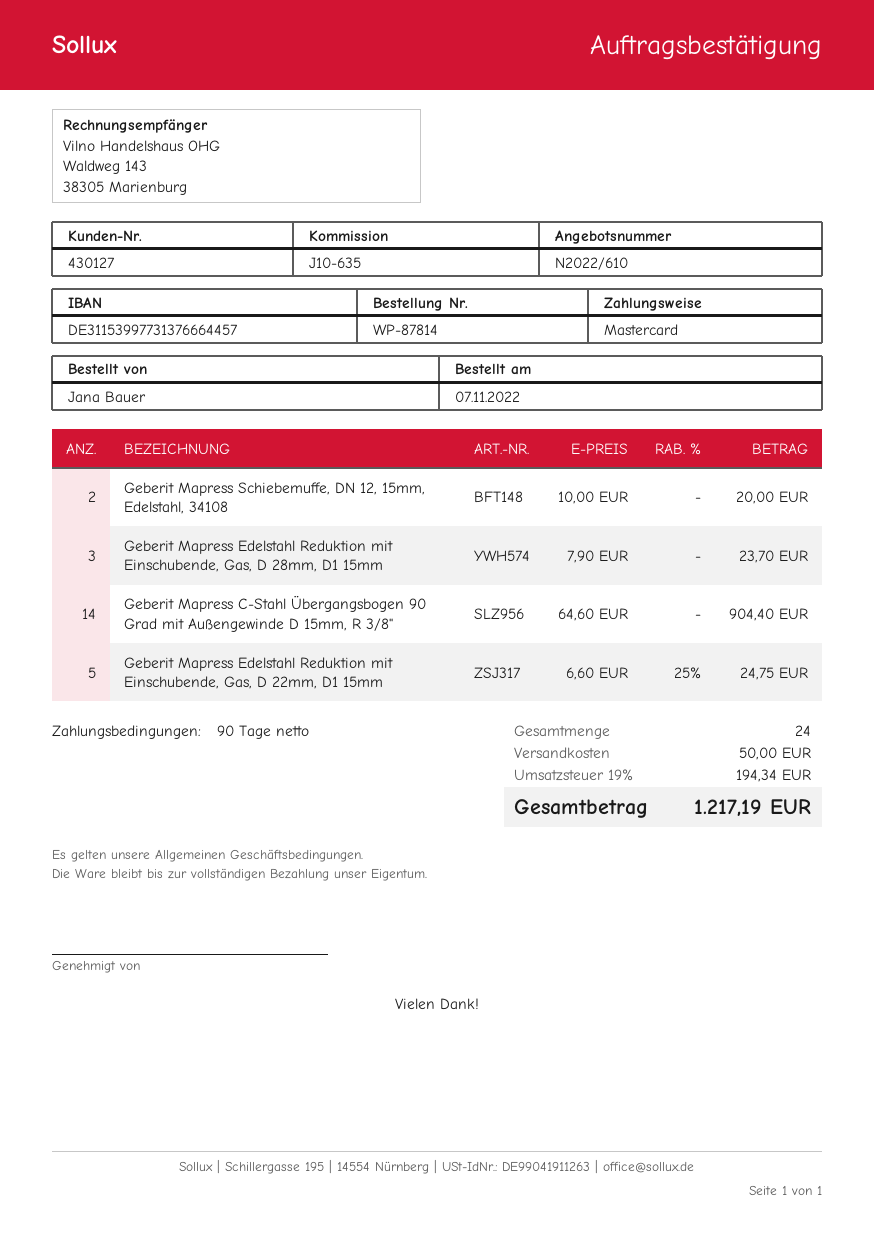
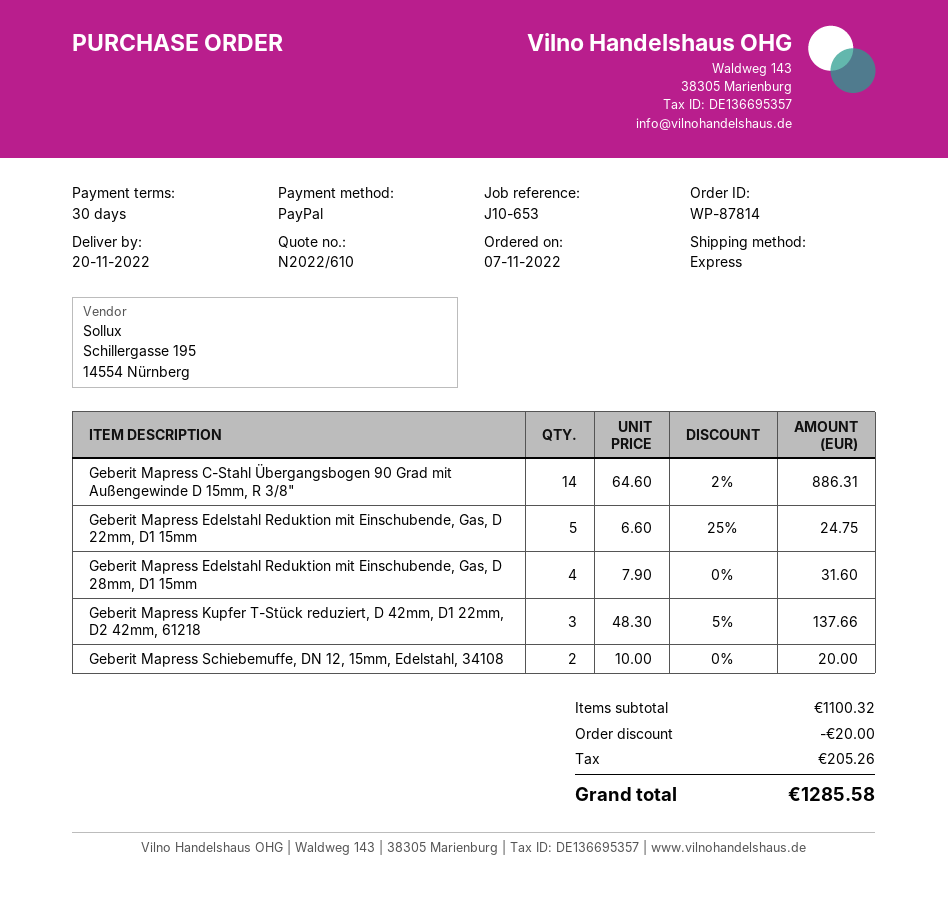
payment terms: 90 days -> 30 days
reference: J10-635 -> J10-653
payment method: Mastercard -> PayPal
Geberit Mapress Edelstahl Reduktion mit Einschubende, Gas, D 28mm, D1 15mm: 3 x 7.90 = 23.70 -> 4 x 7.90 = 31.60
Geberit Mapress C-Stahl Übergangsbogen 90 Grad mit Außengewinde D 15mm, R 3/8": 14 x 64.60 = 904.40 -> 14 x 64.60 - 2% = 886.31
Geberit Mapress Kupfer T-Stück reduziert, D 42mm, D1 22mm, D2 42mm, 61218: none -> 3 x 48.30 - 5% = 137.66
discount: none -> 20.00
shipping: 50.00 -> none
tax: 194.34 -> 205.26
total: 1217.19 -> 1285.58

